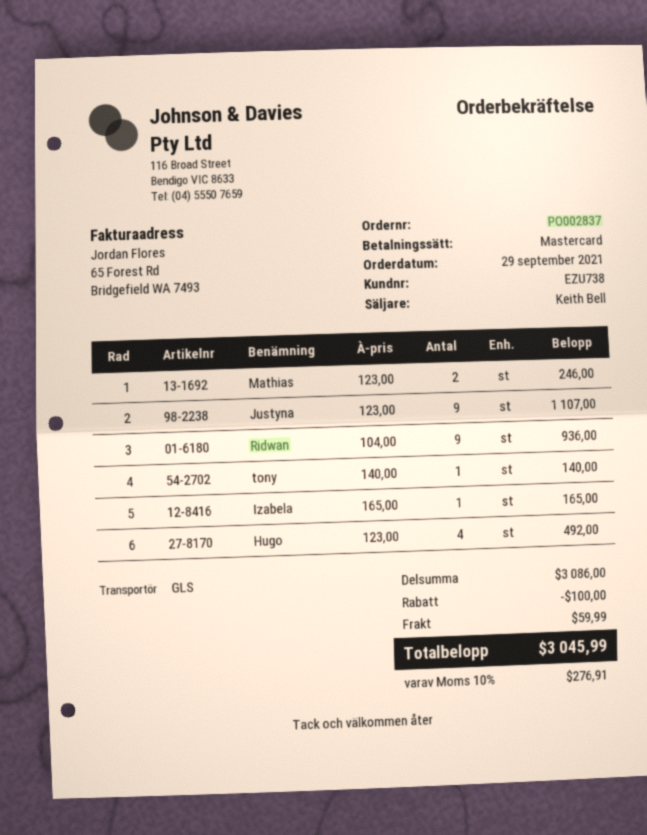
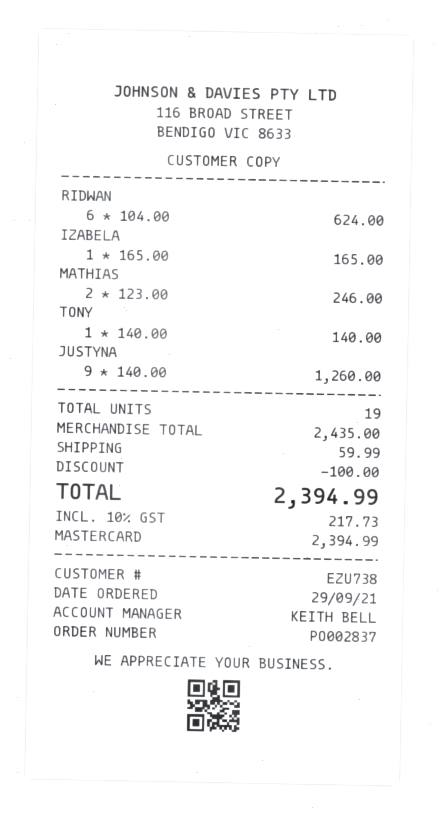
Justyna: 9 x 123.00 = 1107.00 -> 9 x 140.00 = 1260.00
Ridwan: 9 x 104.00 = 936.00 -> 6 x 104.00 = 624.00
Hugo: 4 x 123.00 = 492.00 -> none
subtotal: 3086.00 -> 2435.00
tax: 10% = 276.91 -> 10% = 217.73
total: 3045.99 -> 2394.99

